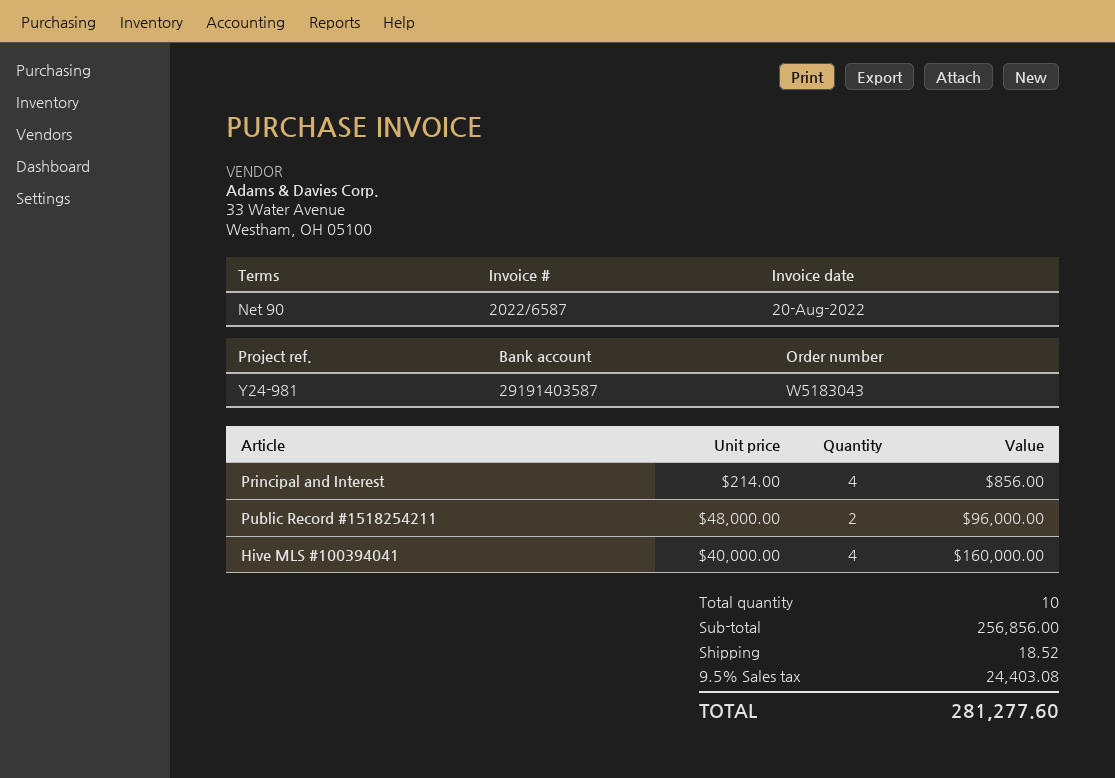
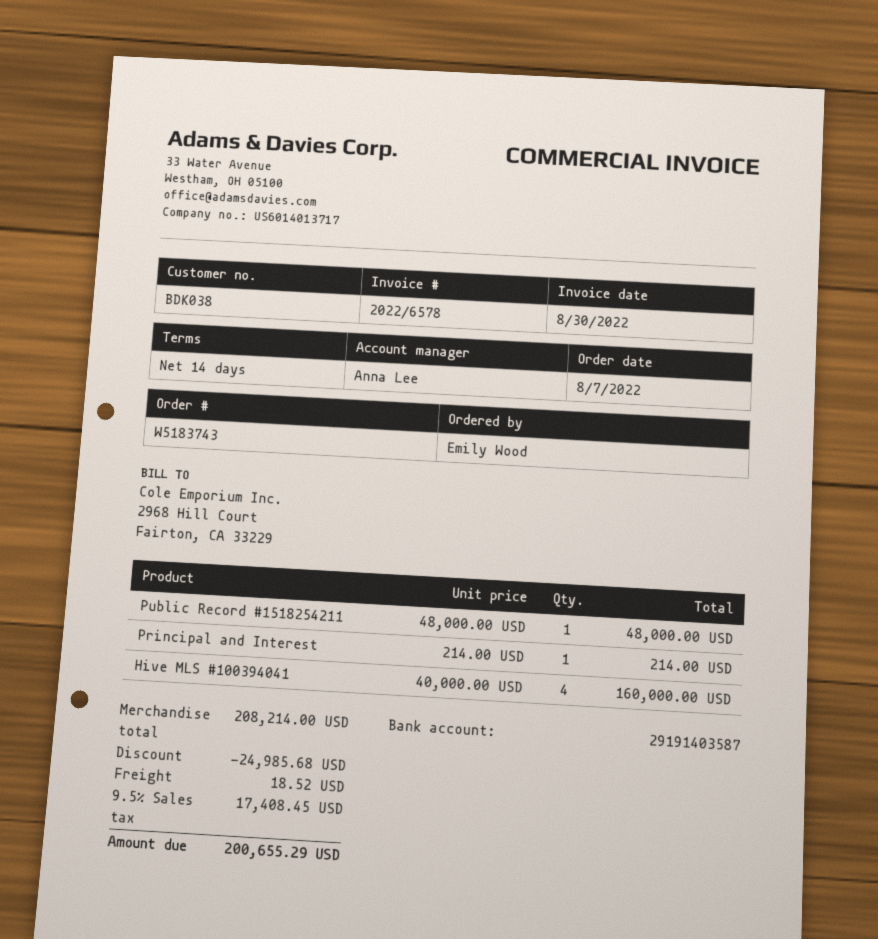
order number: W5183043 -> W5183743
invoice number: 2022/6587 -> 2022/6578
invoice date: 2022-08-20 -> 2022-08-30
payment terms: 90 days -> 14 days
Principal and Interest: 4 x 214.00 = 856.00 -> 1 x 214.00 = 214.00
Public Record #1518254211: 2 x 48000.00 = 96000.00 -> 1 x 48000.00 = 48000.00
subtotal: 256856.00 -> 208214.00
discount: none -> 24985.68
tax: 9.5% = 24403.08 -> 9.5% = 17408.45
total: 281277.60 -> 200655.29

